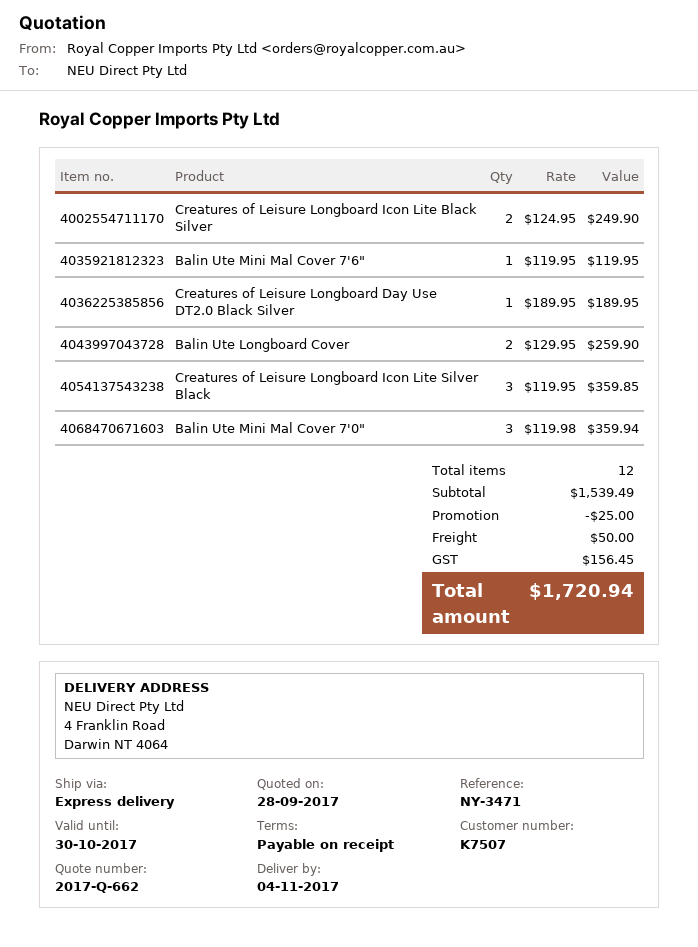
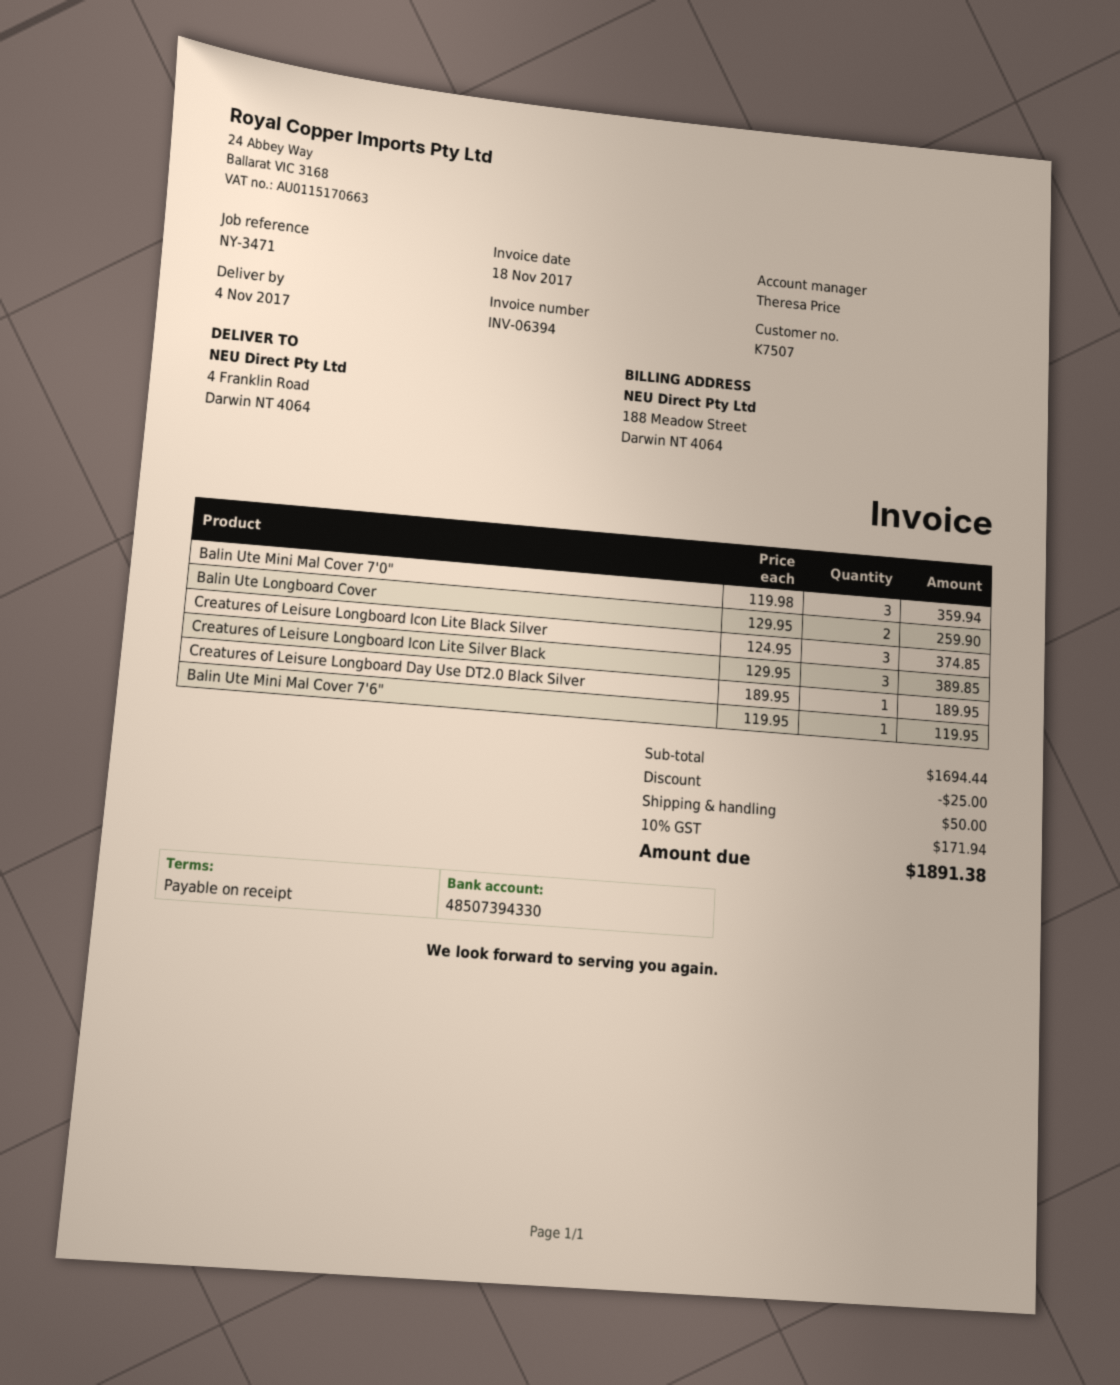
Creatures of Leisure Longboard Icon Lite Black Silver: 2 x 124.95 = 249.90 -> 3 x 124.95 = 374.85
Creatures of Leisure Longboard Icon Lite Silver Black: 3 x 119.95 = 359.85 -> 3 x 129.95 = 389.85
subtotal: 1539.49 -> 1694.44
tax: 156.45 -> 171.94
total: 1720.94 -> 1891.38

